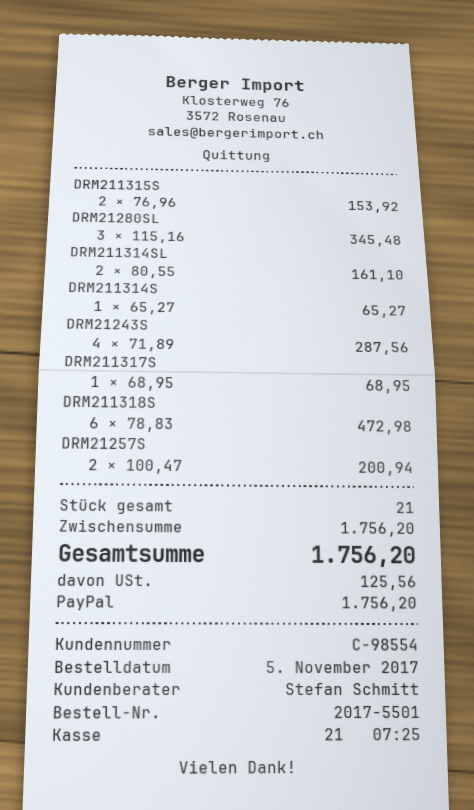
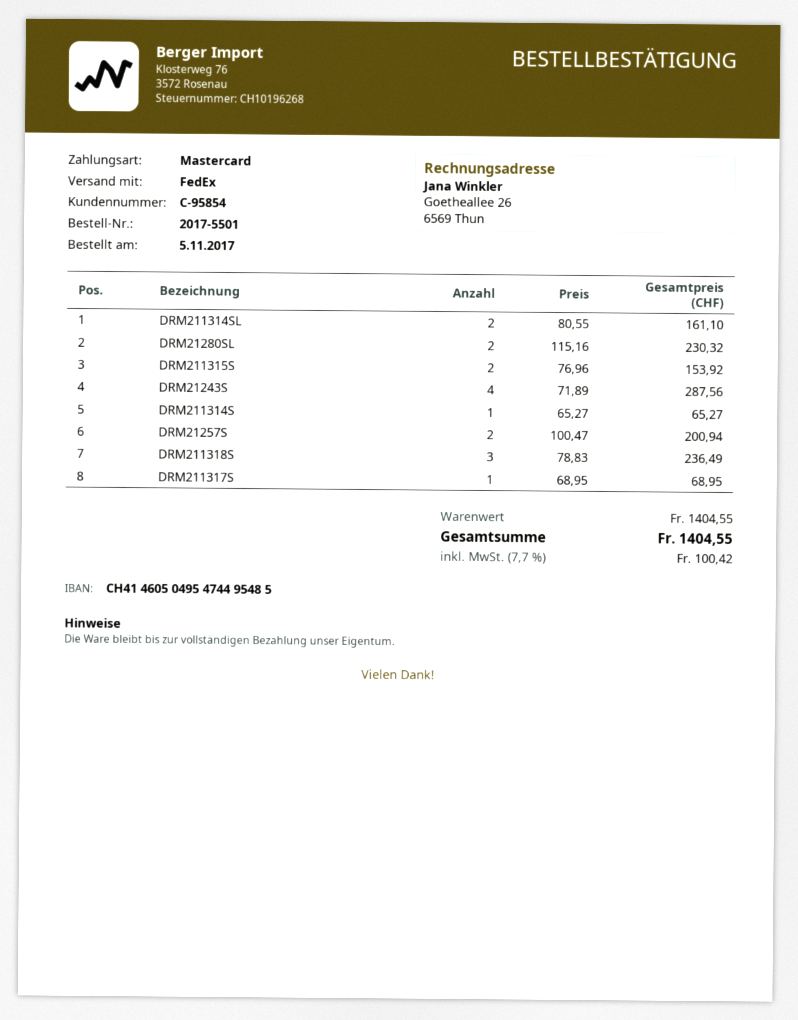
customer number: C-98554 -> C-95854
payment method: PayPal -> Mastercard
DRM21280SL: 3 x 115.16 = 345.48 -> 2 x 115.16 = 230.32
DRM211318S: 6 x 78.83 = 472.98 -> 3 x 78.83 = 236.49
subtotal: 1756.20 -> 1404.55
tax: 125.56 -> 100.42
total: 1756.20 -> 1404.55

